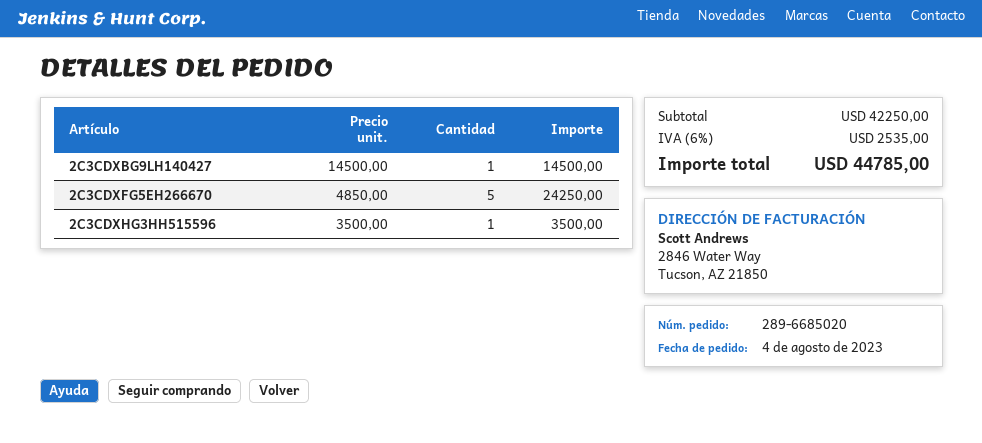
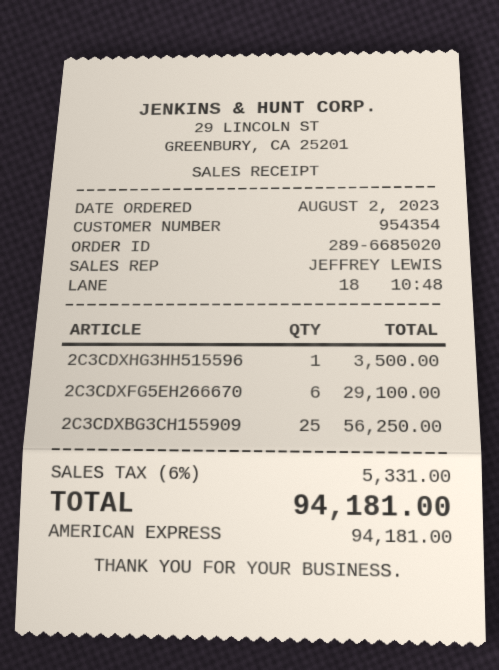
order date: 2023-08-04 -> 2023-08-02
2C3CDXBG9LH140427: 1 for 14500.00 -> none
2C3CDXFG5EH266670: 5 for 24250.00 -> 6 for 29100.00
2C3CDXBG3CH155909: none -> 25 for 56250.00
tax: 6% = 2535.00 -> 6% = 5331.00
total: 44785.00 -> 94181.00

